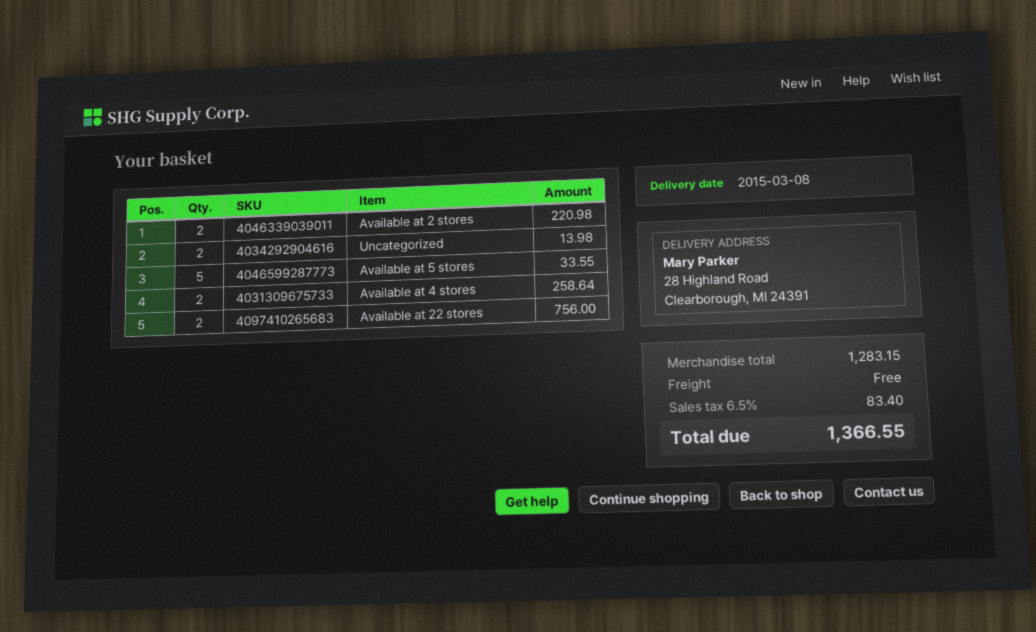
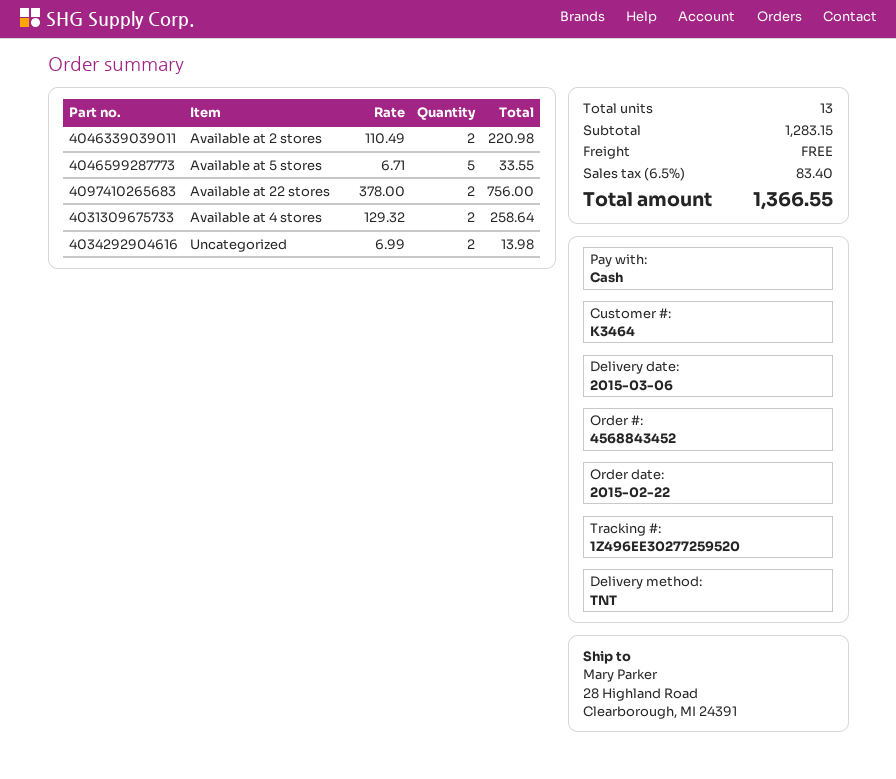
delivery date: 2015-03-08 -> 2015-03-06

